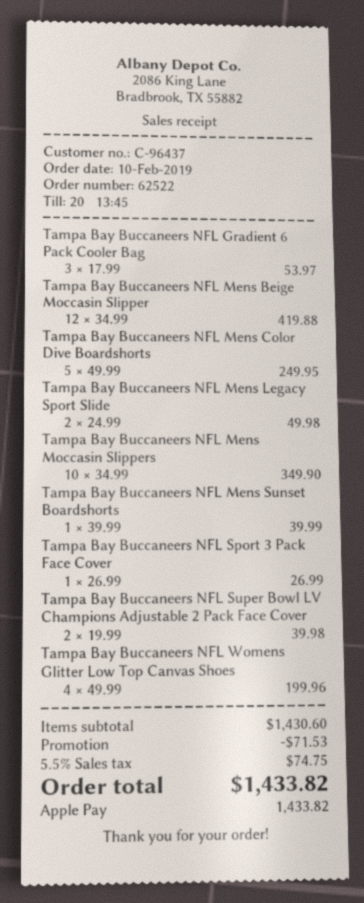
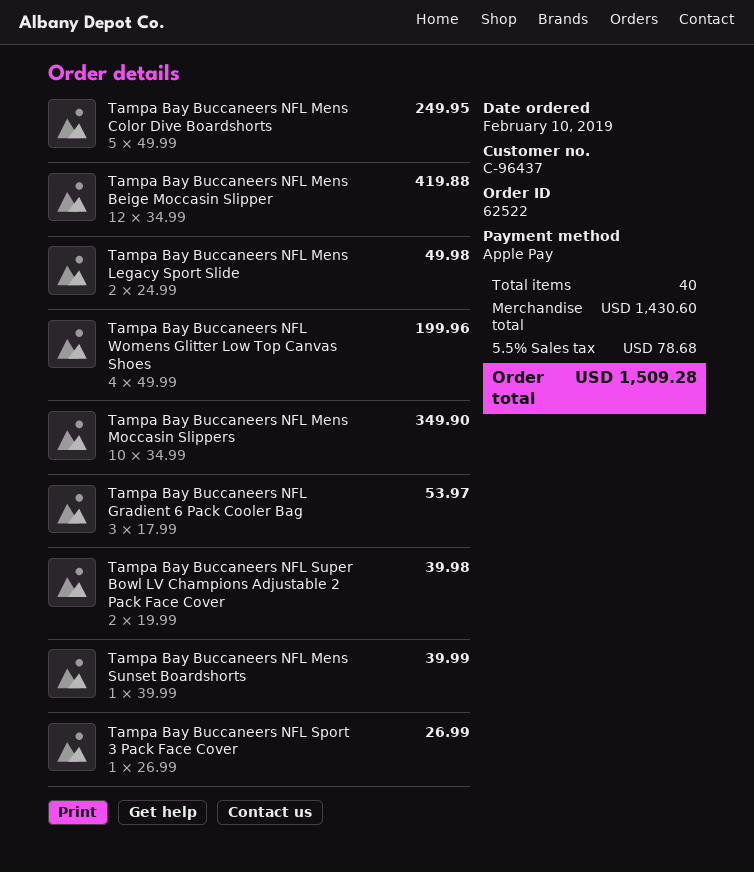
discount: 71.53 -> none
tax: 5.5% = 74.75 -> 5.5% = 78.68
total: 1433.82 -> 1509.28

